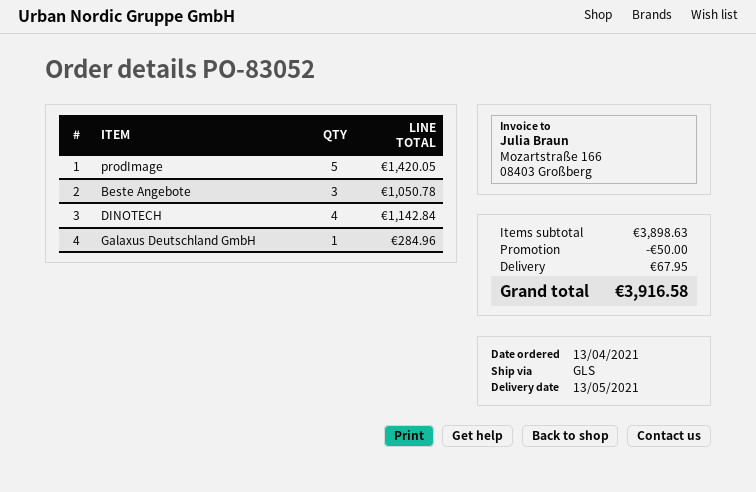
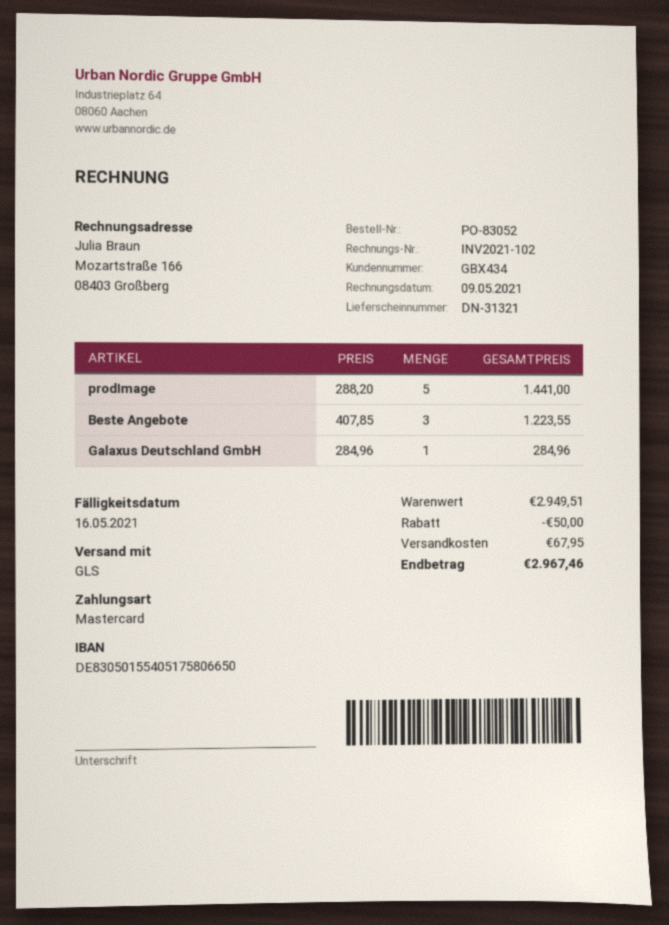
prodImage: 5 for 1420.05 -> 5 for 1441.00
Beste Angebote: 3 for 1050.78 -> 3 for 1223.55
DINOTECH: 4 for 1142.84 -> none
subtotal: 3898.63 -> 2949.51
total: 3916.58 -> 2967.46

